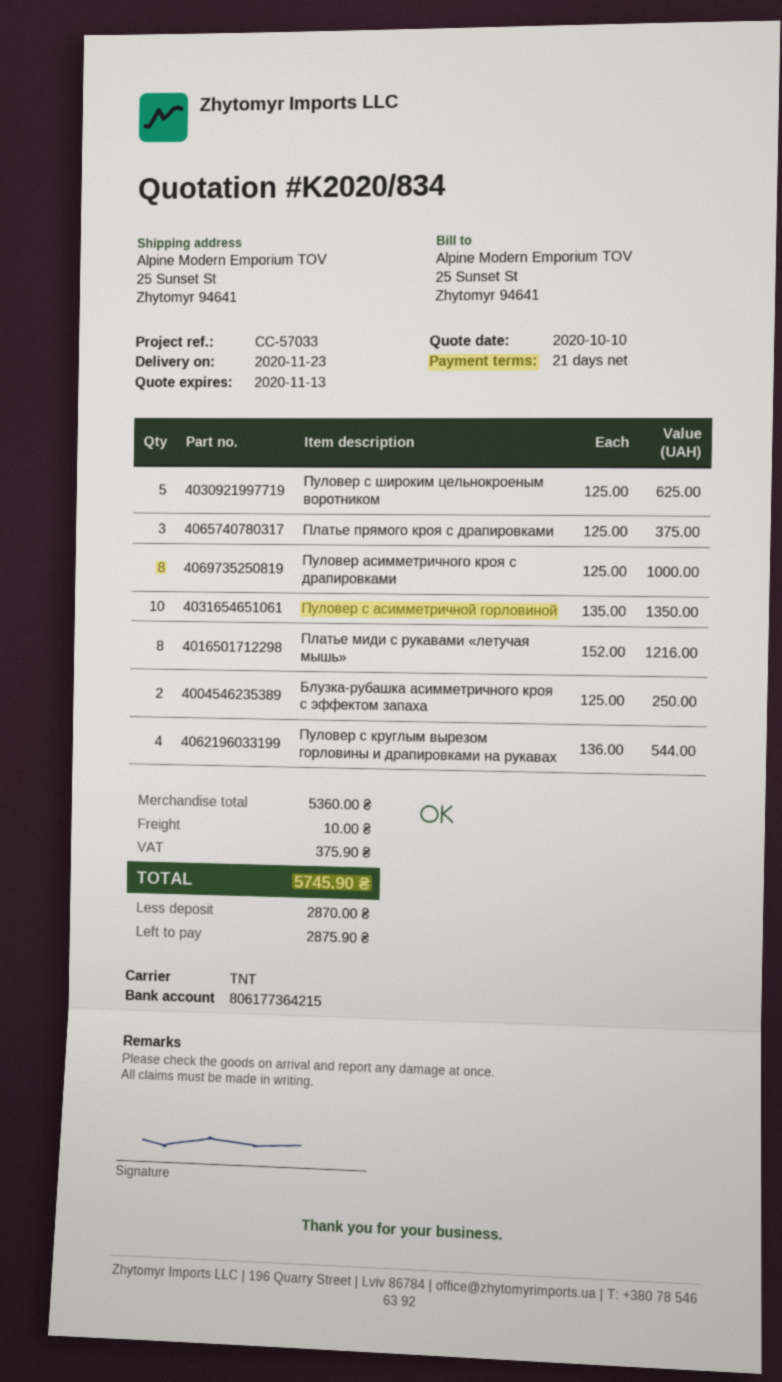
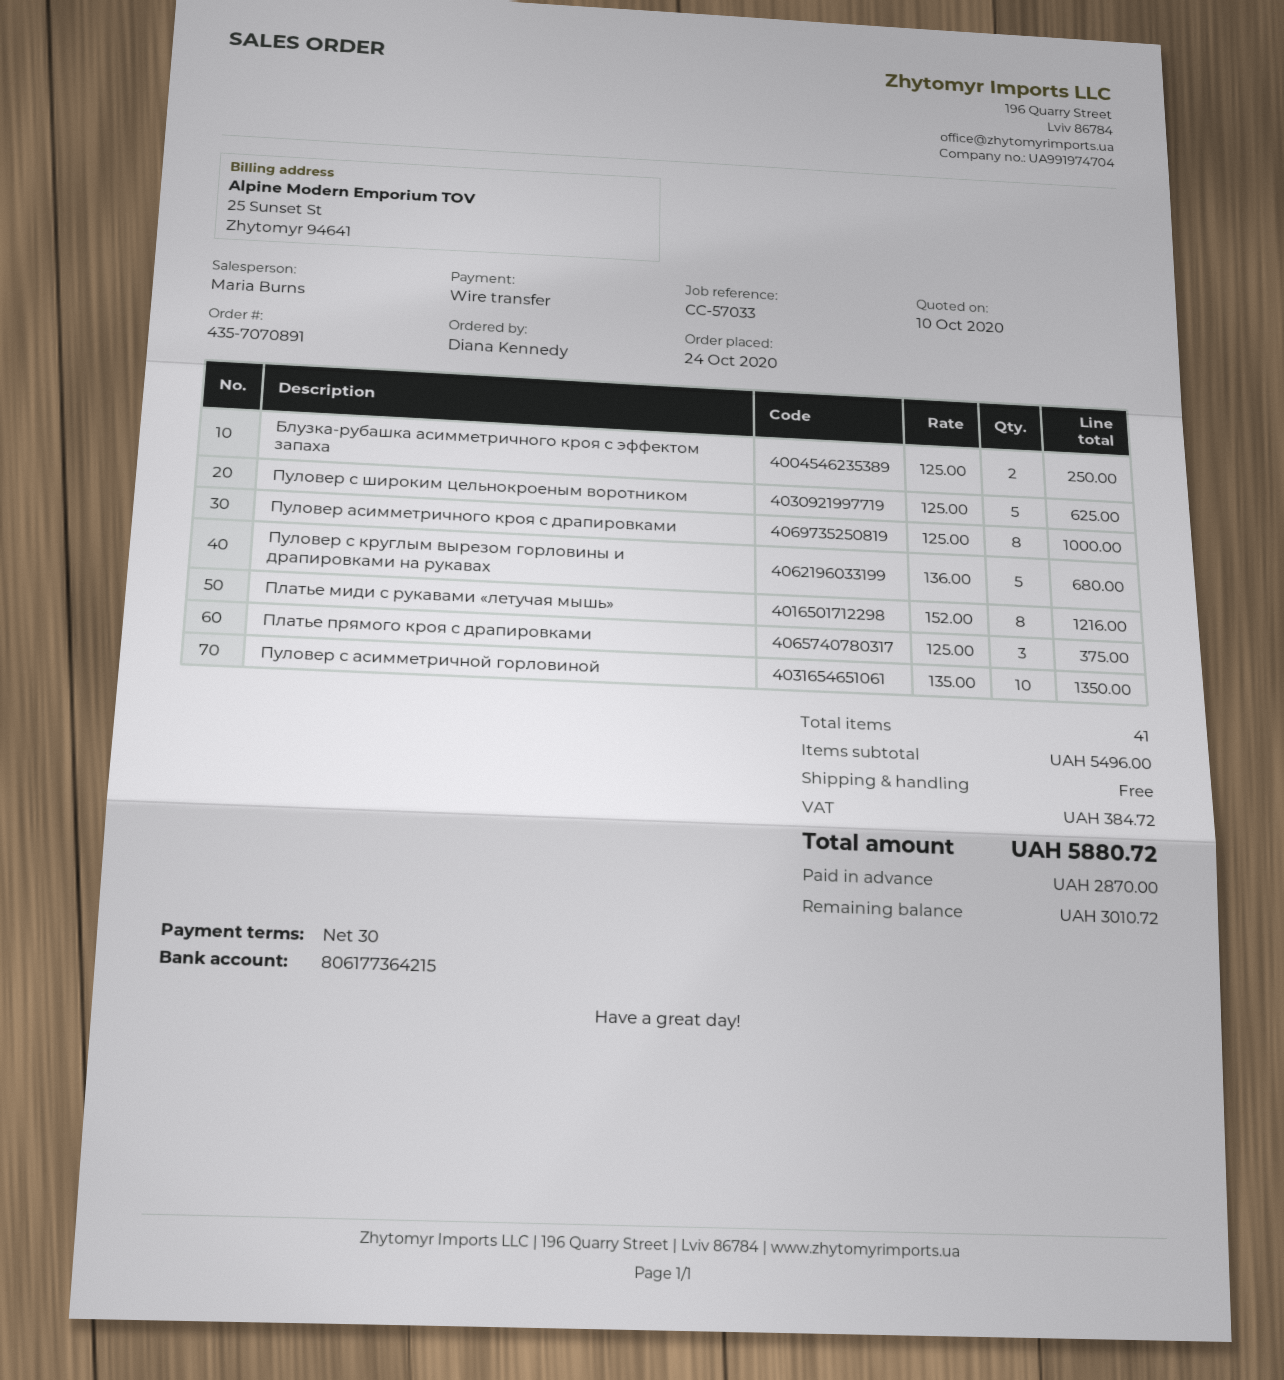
payment terms: 21 days -> 30 days
Пуловер с круглым вырезом горловины и драпировками на рукавах: 4 x 136.00 = 544.00 -> 5 x 136.00 = 680.00
subtotal: 5360.00 -> 5496.00
shipping: 10.00 -> 0.00
tax: 375.90 -> 384.72
total: 5745.90 -> 5880.72
balance: 2875.90 -> 3010.72

